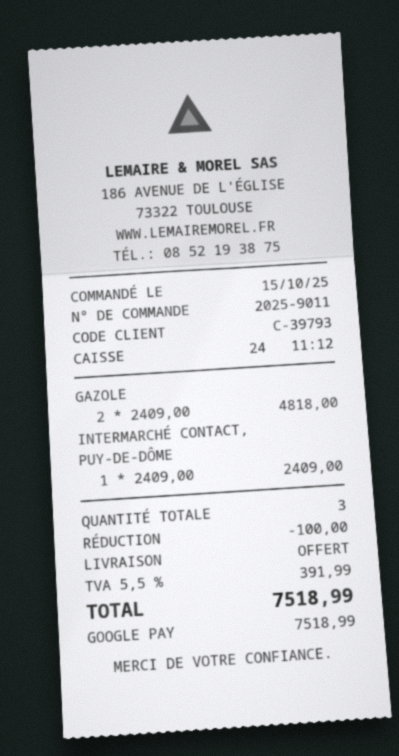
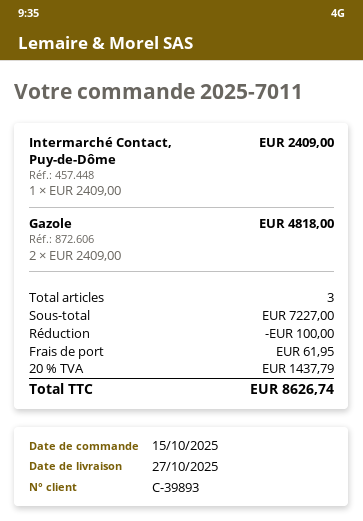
order number: 2025-9011 -> 2025-7011
customer number: C-39793 -> C-39893
shipping: 0.00 -> 61.95
tax: 5.5% = 391.99 -> 20% = 1437.79
total: 7518.99 -> 8626.74

